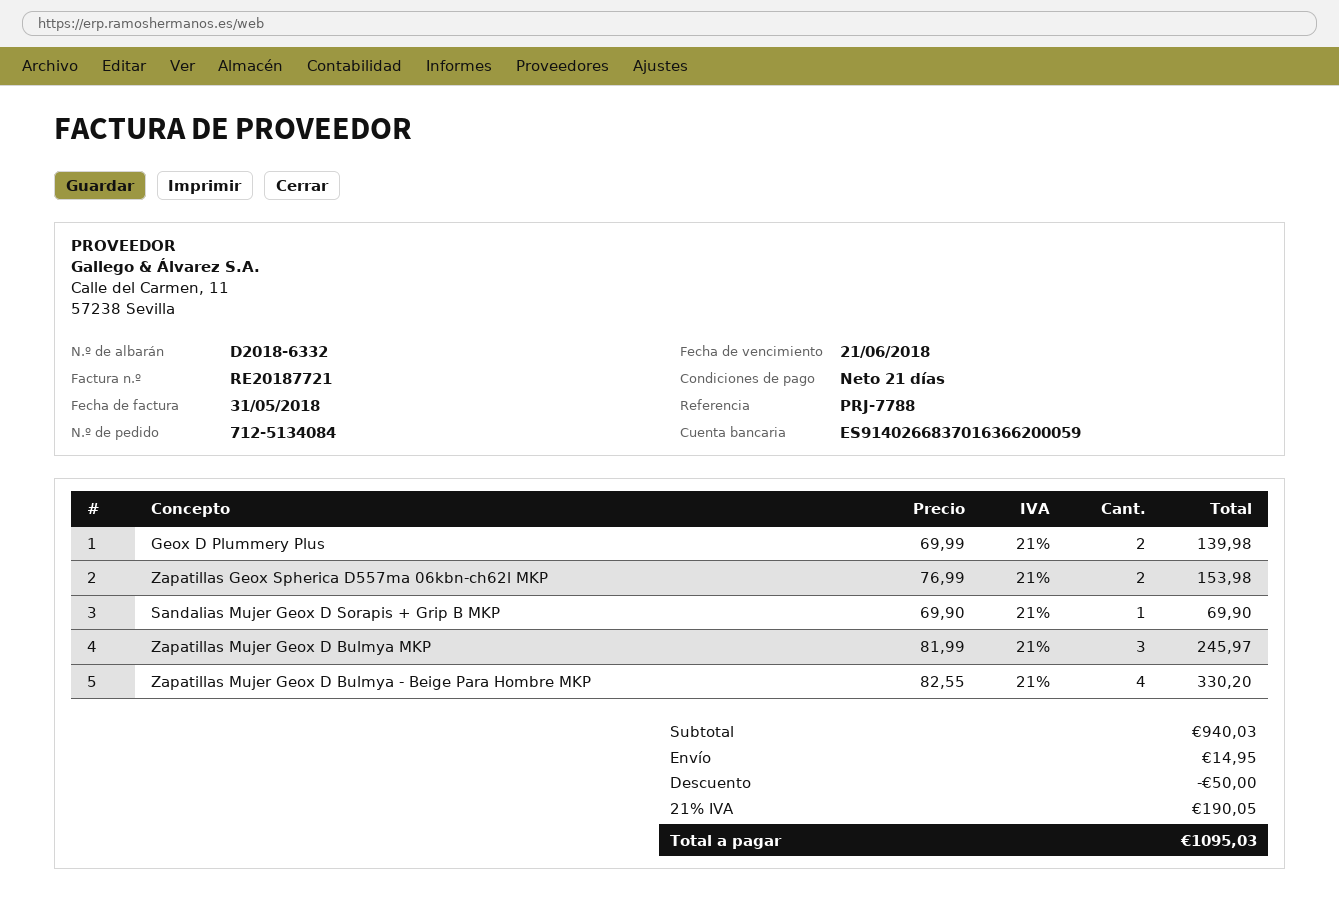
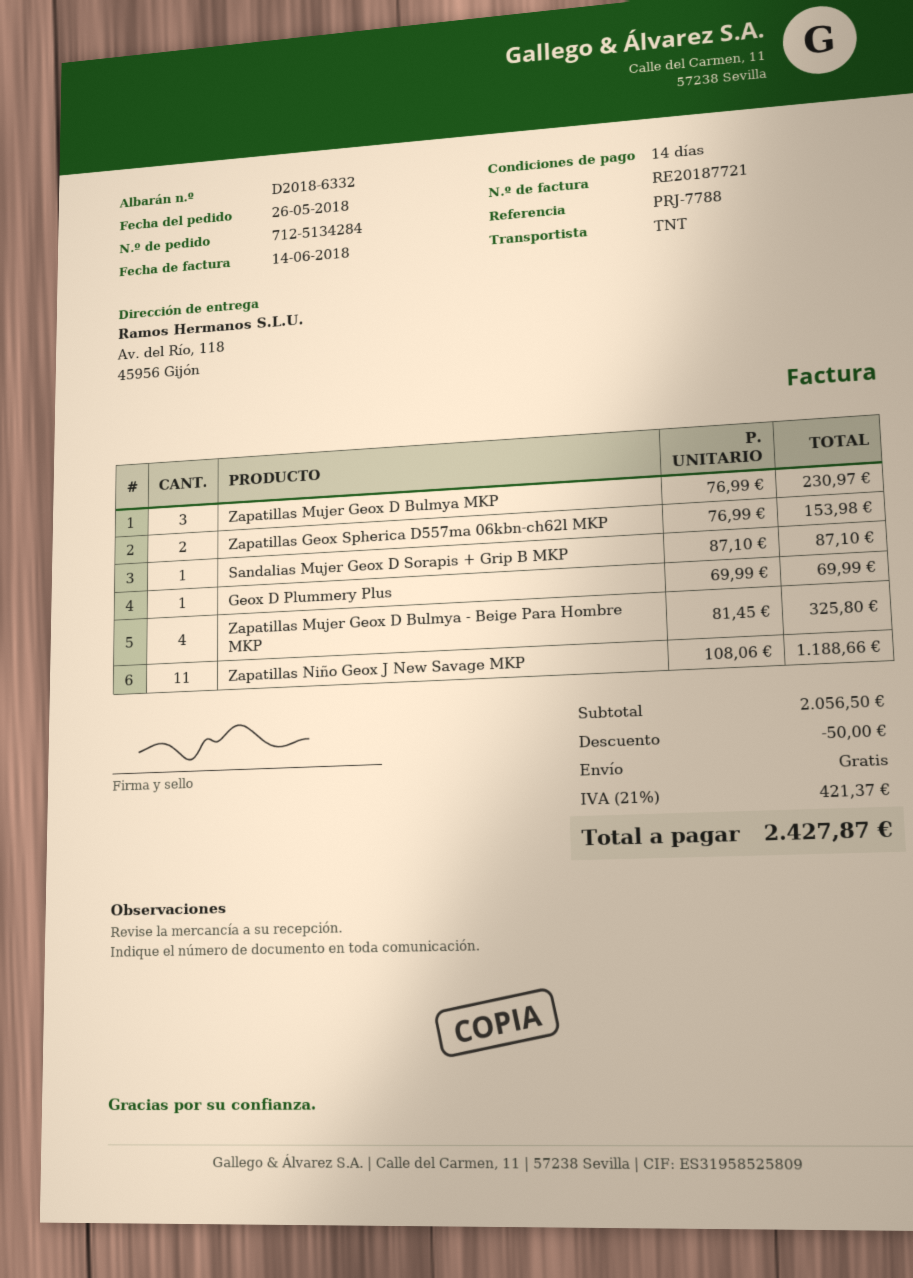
order number: 712-5134084 -> 712-5134284
invoice date: 2018-05-31 -> 2018-06-14
payment terms: 21 days -> 14 days
Geox D Plummery Plus: 2 x 69.99 = 139.98 -> 1 x 69.99 = 69.99
Sandalias Mujer Geox D Sorapis + Grip B MKP: 1 x 69.90 = 69.90 -> 1 x 87.10 = 87.10
Zapatillas Mujer Geox D Bulmya MKP: 3 x 81.99 = 245.97 -> 3 x 76.99 = 230.97
Zapatillas Mujer Geox D Bulmya - Beige Para Hombre MKP: 4 x 82.55 = 330.20 -> 4 x 81.45 = 325.80
Zapatillas Niño Geox J New Savage MKP: none -> 11 x 108.06 = 1188.66
subtotal: 940.03 -> 2056.50
shipping: 14.95 -> 0.00
tax: 21% = 190.05 -> 21% = 421.37
total: 1095.03 -> 2427.87

